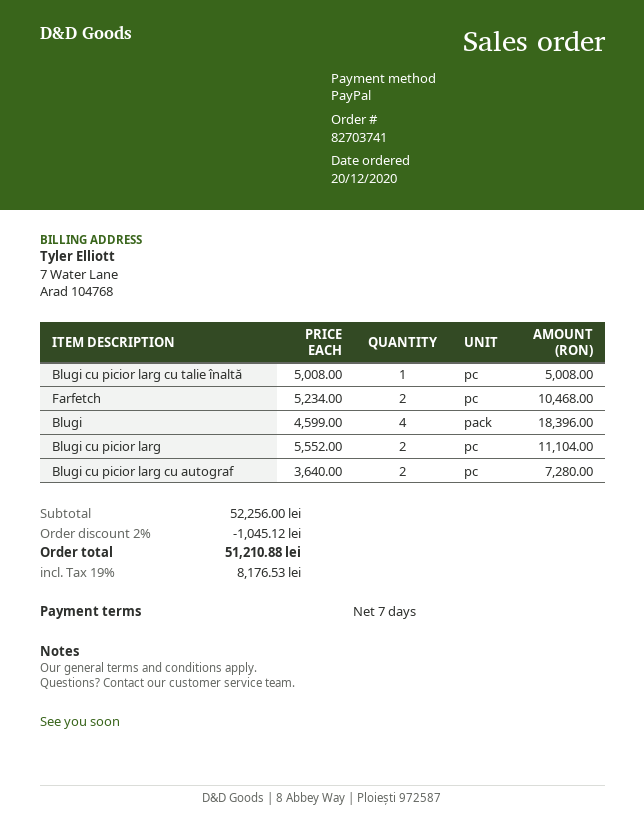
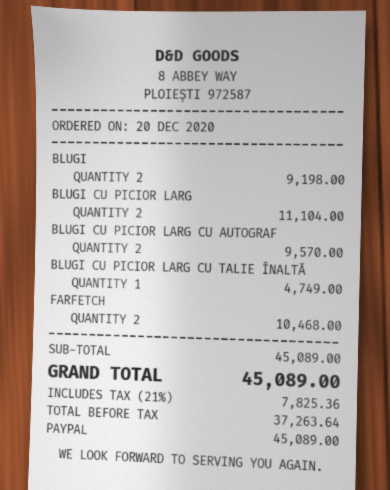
Blugi cu picior larg cu talie înaltă: 1 for 5008.00 -> 1 for 4749.00
Blugi: 4 for 18396.00 -> 2 for 9198.00
Blugi cu picior larg cu autograf: 2 for 7280.00 -> 2 for 9570.00
subtotal: 52256.00 -> 45089.00
discount: 2% = 1045.12 -> none
tax: 19% = 8176.53 -> 21% = 7825.36
total: 51210.88 -> 45089.00

